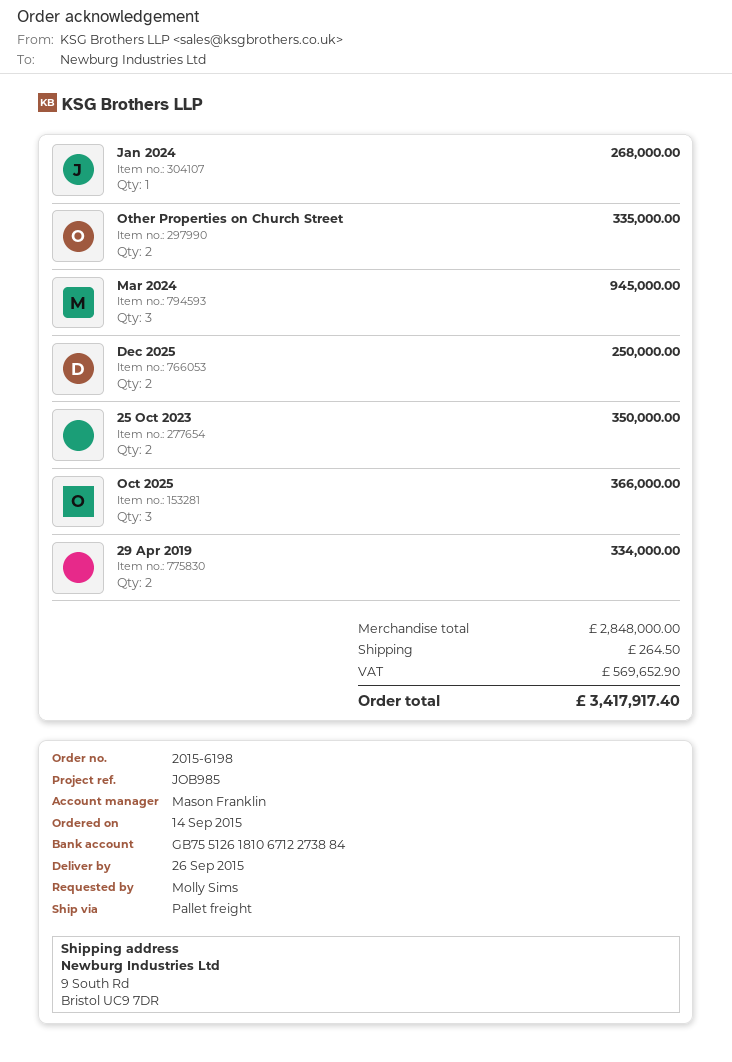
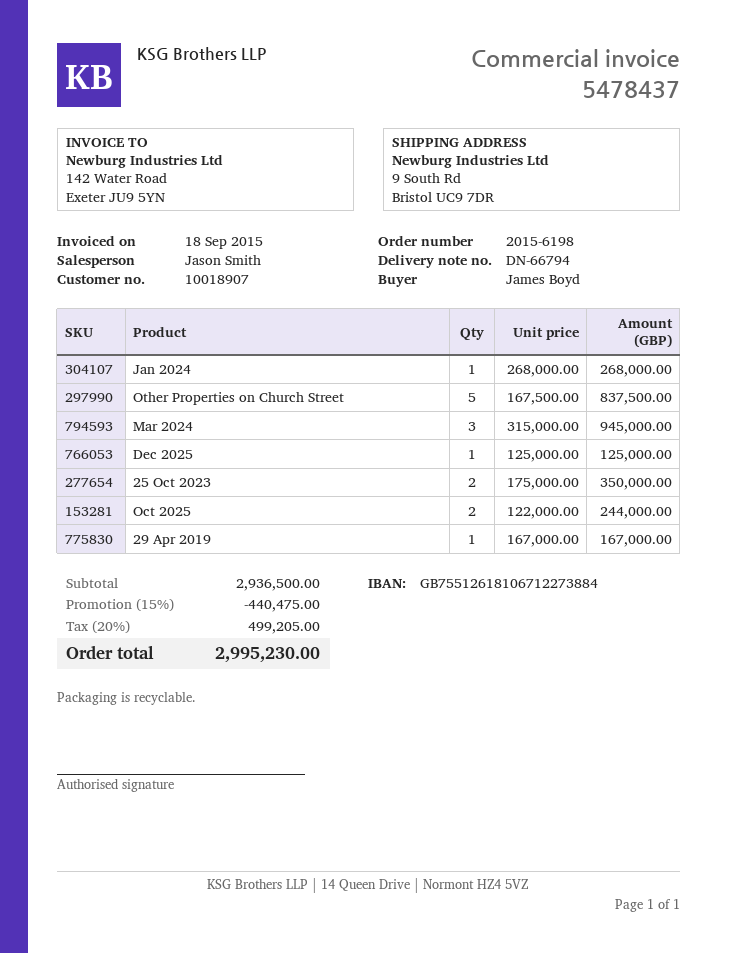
ordered by: Molly Sims -> James Boyd
sales rep: Mason Franklin -> Jason Smith
Other Properties on Church Street: 2 for 335000.00 -> 5 for 837500.00
Dec 2025: 2 for 250000.00 -> 1 for 125000.00
Oct 2025: 3 for 366000.00 -> 2 for 244000.00
29 Apr 2019: 2 for 334000.00 -> 1 for 167000.00
subtotal: 2848000.00 -> 2936500.00
discount: none -> 15% = 440475.00
shipping: 264.50 -> none
tax: 569652.90 -> 499205.00
total: 3417917.40 -> 2995230.00

